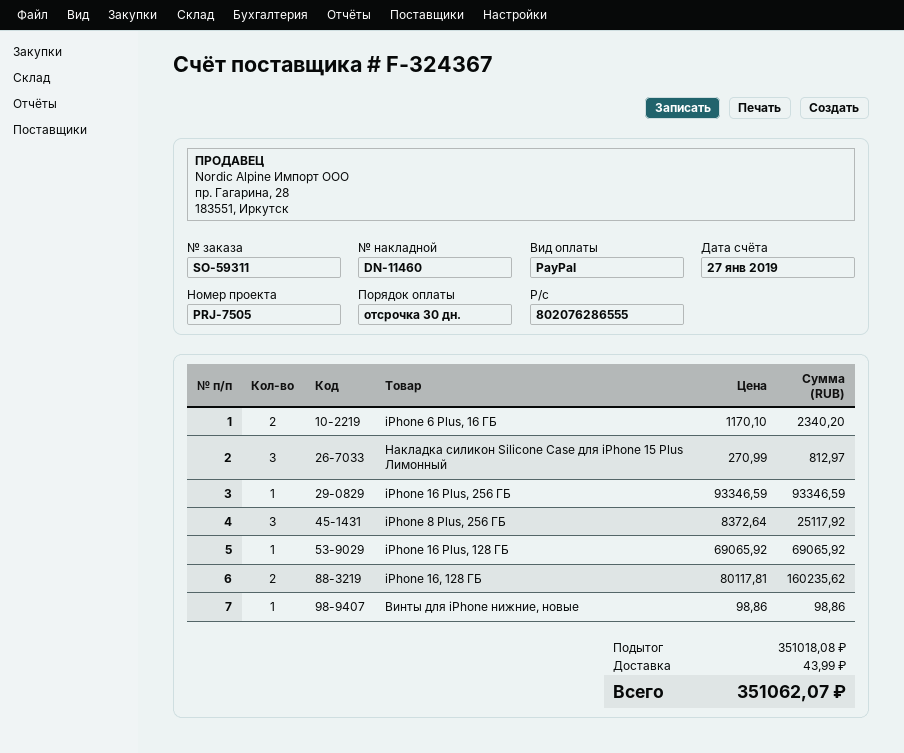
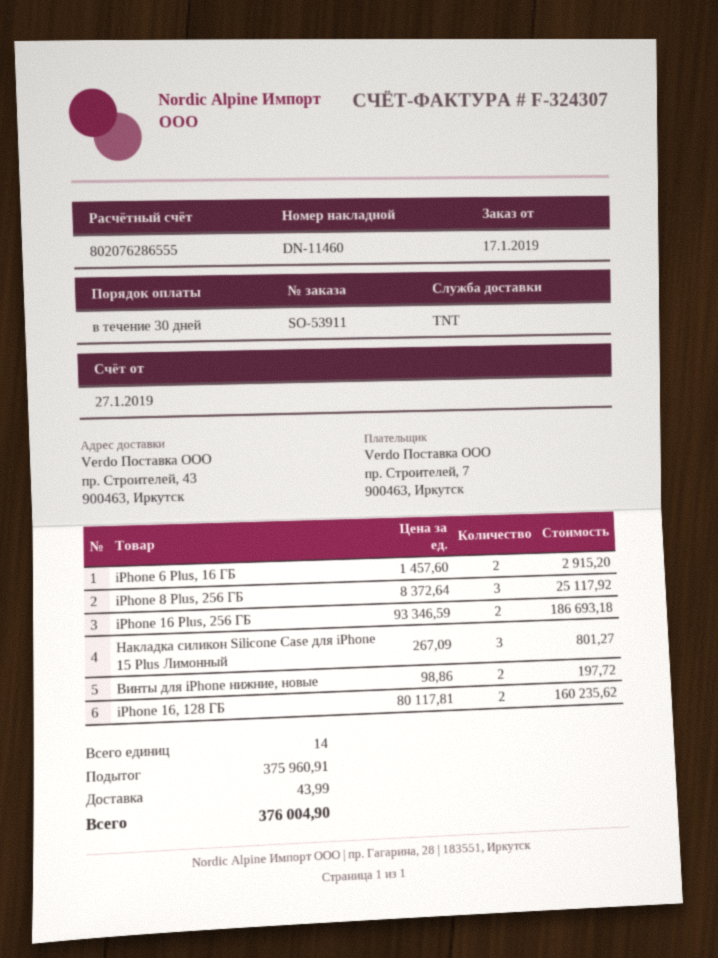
order number: SO-59311 -> SO-53911
invoice number: F-324367 -> F-324307
iPhone 6 Plus, 16 ГБ: 2 x 1170.10 = 2340.20 -> 2 x 1457.60 = 2915.20
Накладка силикон Silicone Case для iPhone 15 Plus Лимонный: 3 x 270.99 = 812.97 -> 3 x 267.09 = 801.27
iPhone 16 Plus, 256 ГБ: 1 x 93346.59 = 93346.59 -> 2 x 93346.59 = 186693.18
iPhone 16 Plus, 128 ГБ: 1 x 69065.92 = 69065.92 -> none
Bинты для iPhonе нижние, новые: 1 x 98.86 = 98.86 -> 2 x 98.86 = 197.72
subtotal: 351018.08 -> 375960.91
total: 351062.07 -> 376004.90

